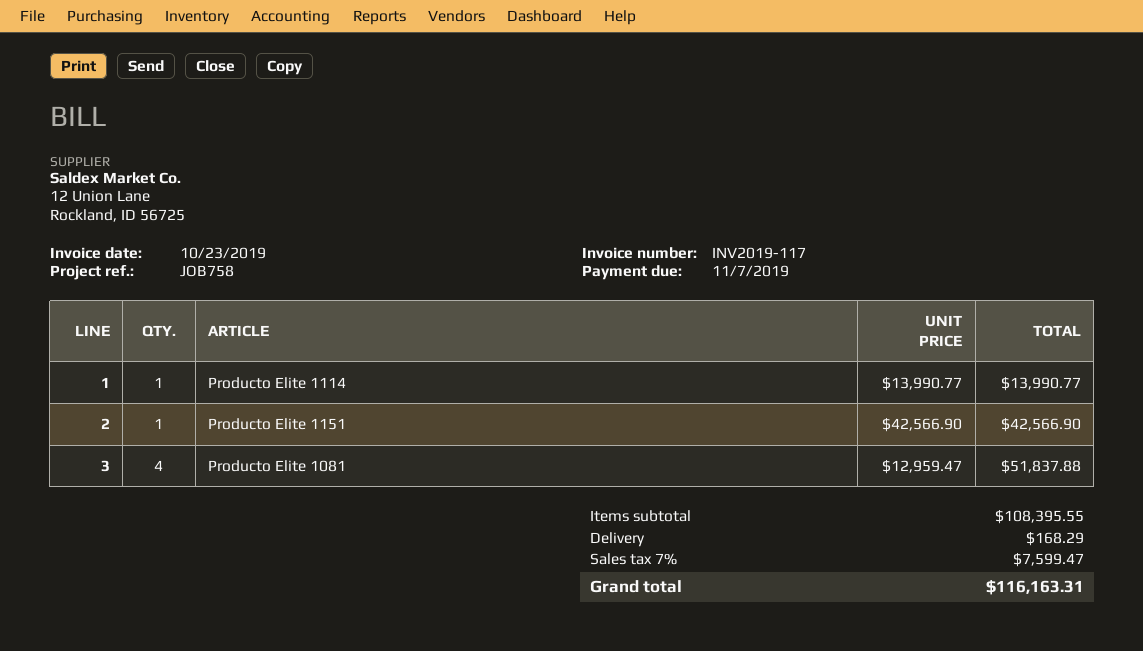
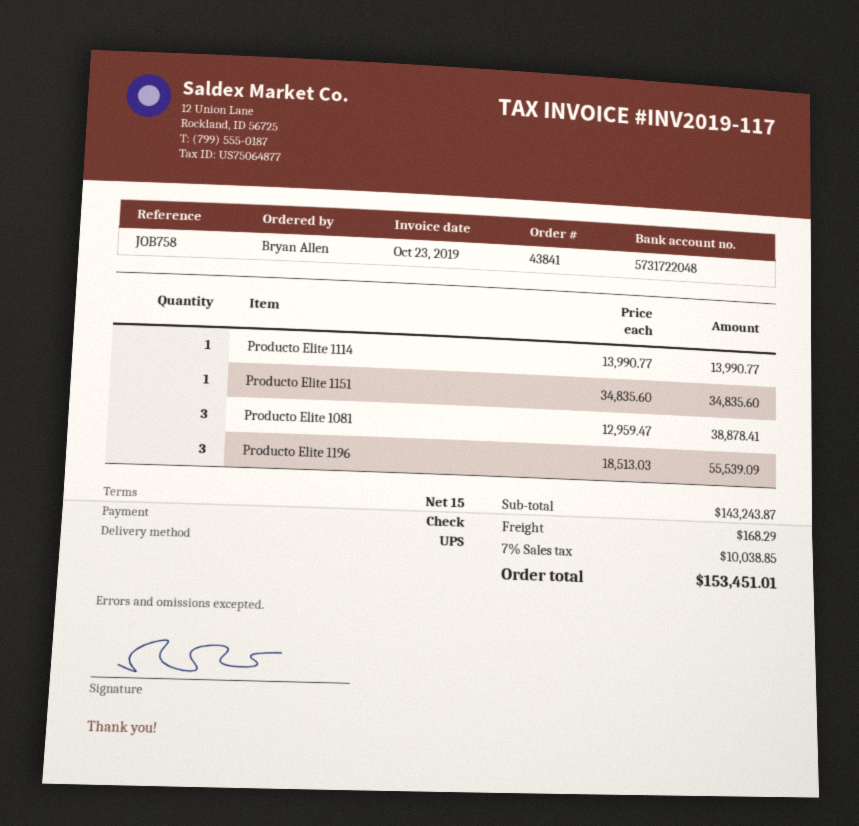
Producto Elite 1151: 1 x 42566.90 = 42566.90 -> 1 x 34835.60 = 34835.60
Producto Elite 1081: 4 x 12959.47 = 51837.88 -> 3 x 12959.47 = 38878.41
Producto Elite 1196: none -> 3 x 18513.03 = 55539.09
subtotal: 108395.55 -> 143243.87
tax: 7% = 7599.47 -> 7% = 10038.85
total: 116163.31 -> 153451.01

